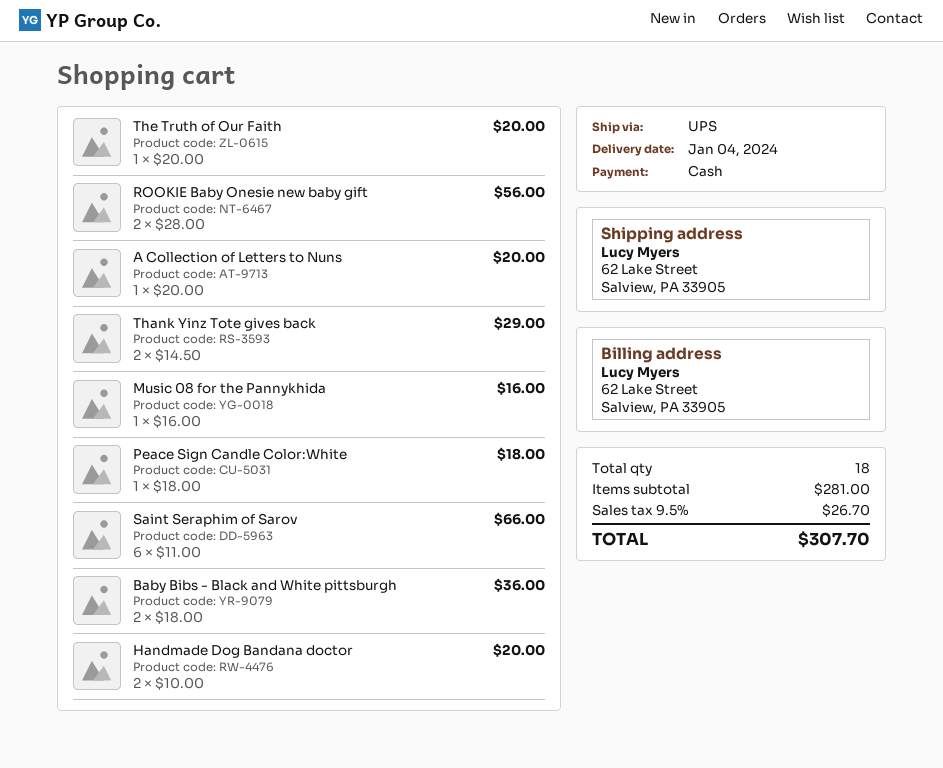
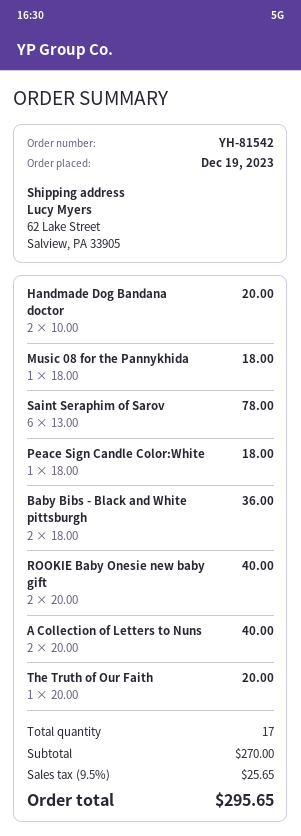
ROOKIE Baby Onesie new baby gift: 2 x 28.00 = 56.00 -> 2 x 20.00 = 40.00
A Collection of Letters to Nuns: 1 x 20.00 = 20.00 -> 2 x 20.00 = 40.00
Thank Yinz Tote gives back: 2 x 14.50 = 29.00 -> none
Music 08 for the Pannykhida: 1 x 16.00 = 16.00 -> 1 x 18.00 = 18.00
Saint Seraphim of Sarov: 6 x 11.00 = 66.00 -> 6 x 13.00 = 78.00
total quantity: 18 -> 17
subtotal: 281.00 -> 270.00
tax: 9.5% = 26.70 -> 9.5% = 25.65
total: 307.70 -> 295.65

